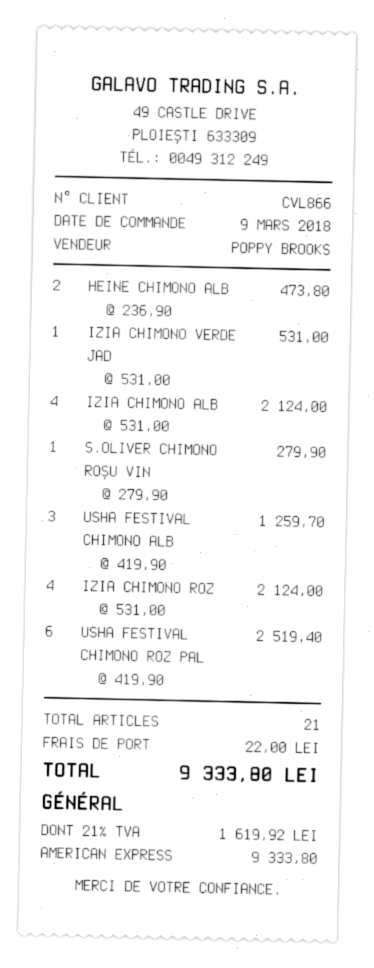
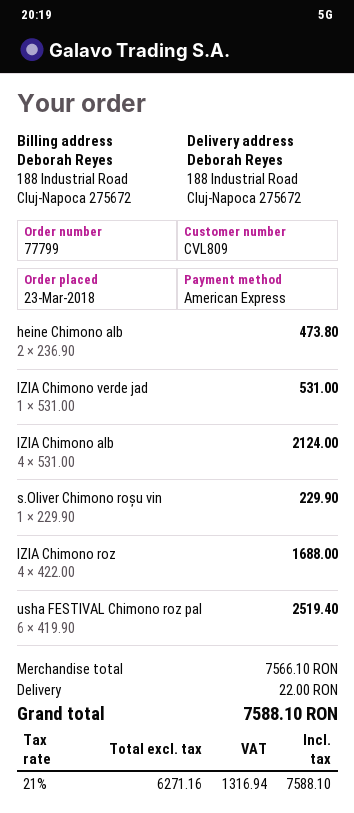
order date: 2018-03-09 -> 2018-03-23
customer number: CVL866 -> CVL809
S.OLIVER CHIMONO ROȘU VIN: 1 x 279.90 = 279.90 -> 1 x 229.90 = 229.90
USHA FESTIVAL CHIMONO ALB: 3 x 419.90 = 1259.70 -> none
IZIA CHIMONO ROZ: 4 x 531.00 = 2124.00 -> 4 x 422.00 = 1688.00
tax: 21% = 1619.92 -> 21% = 1316.94
total: 9333.80 -> 7588.10

